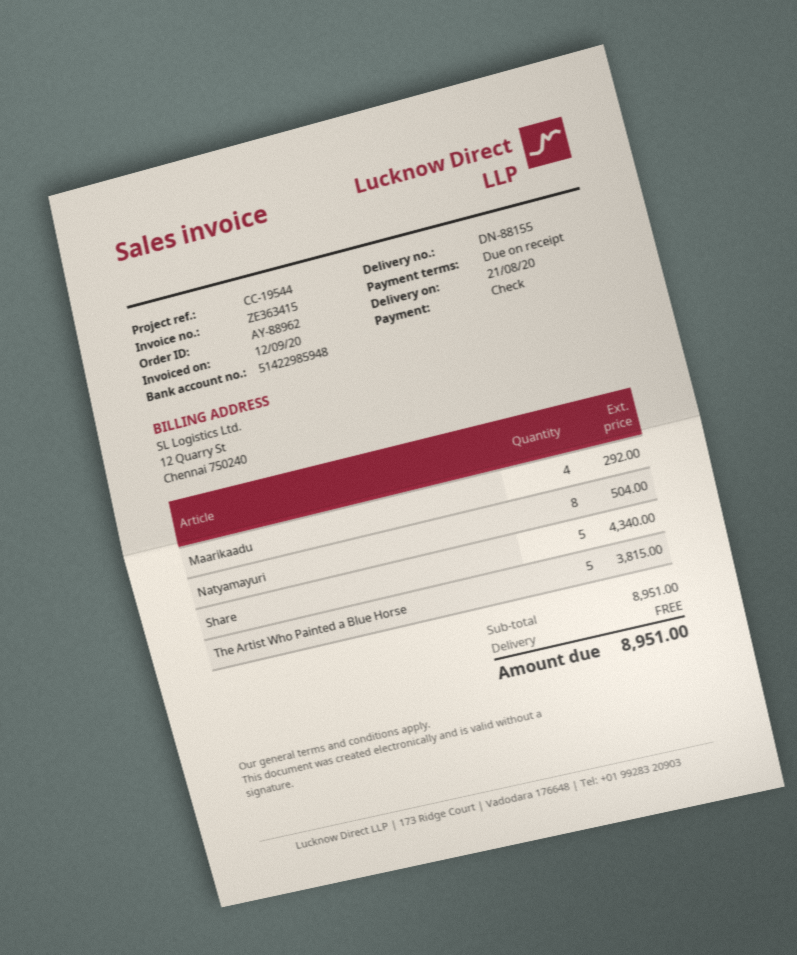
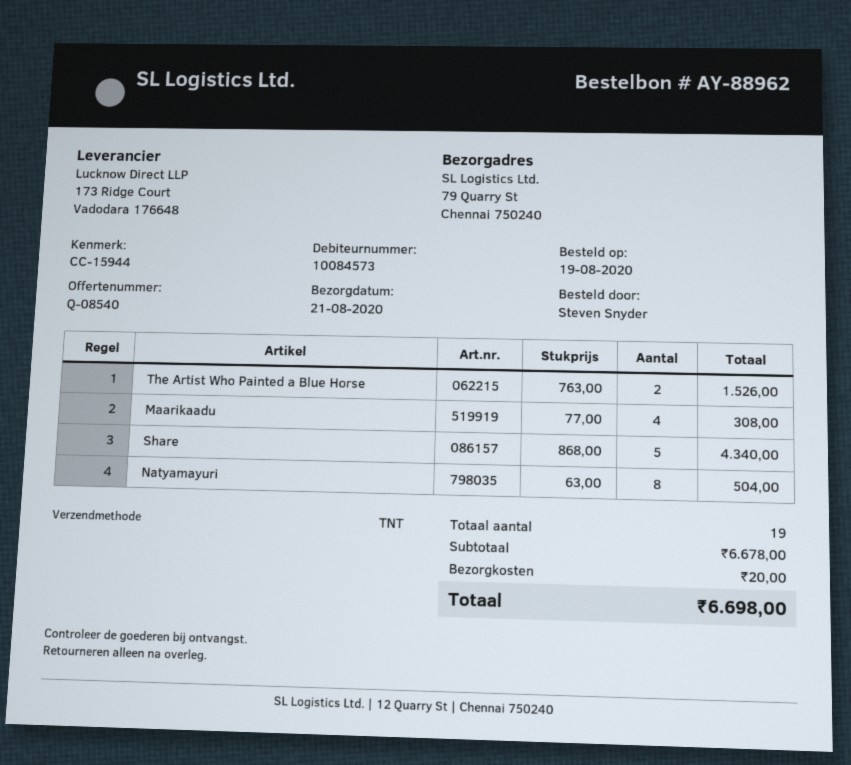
reference: CC-19544 -> CC-15944
Maarikaadu: 4 for 292.00 -> 4 for 308.00
The Artist Who Painted a Blue Horse: 5 for 3815.00 -> 2 for 1526.00
subtotal: 8951.00 -> 6678.00
shipping: 0.00 -> 20.00
total: 8951.00 -> 6698.00

